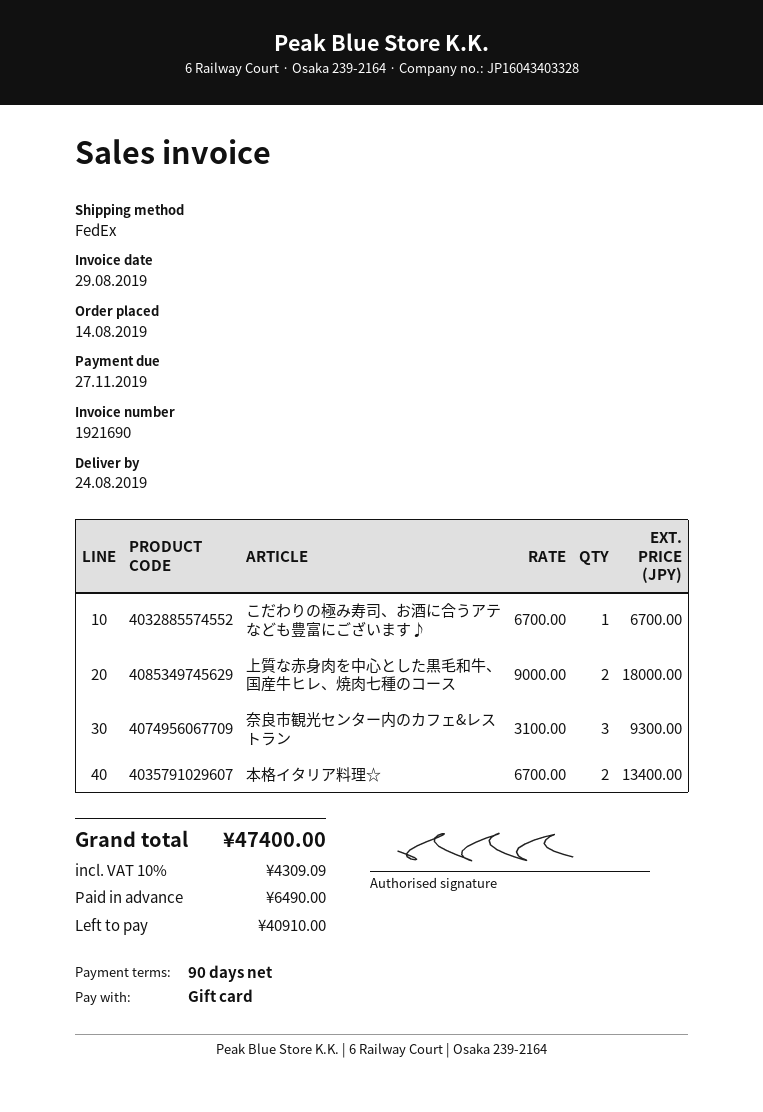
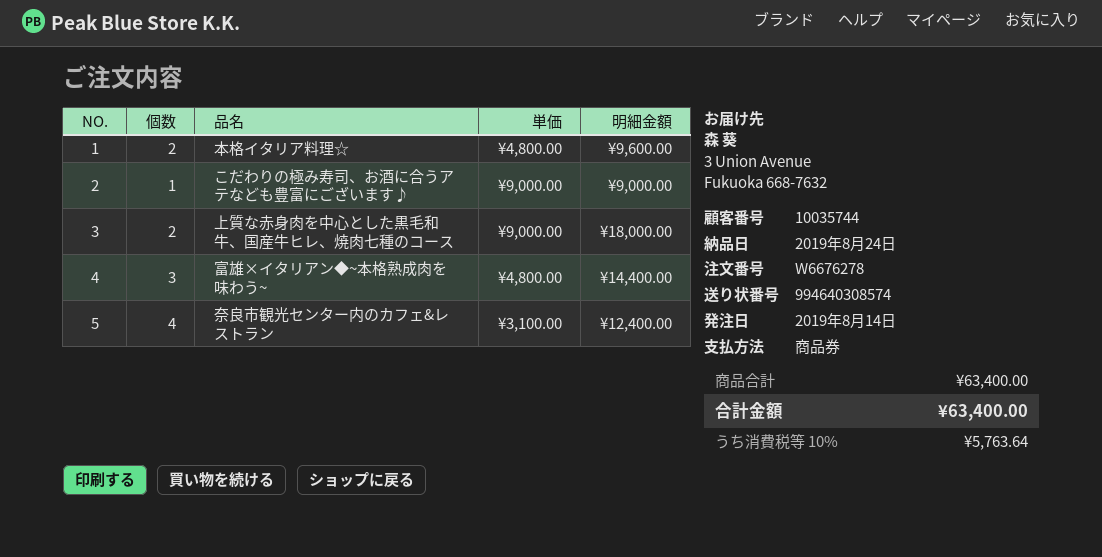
こだわりの極み寿司、お酒に合うアテなども豊富にございます♪: 1 x 6700.00 = 6700.00 -> 1 x 9000.00 = 9000.00
奈良市観光センター内のカフェ&レストラン: 3 x 3100.00 = 9300.00 -> 4 x 3100.00 = 12400.00
本格イタリア料理☆: 2 x 6700.00 = 13400.00 -> 2 x 4800.00 = 9600.00
富雄×イタリアン◆~本格熟成肉を味わう~: none -> 3 x 4800.00 = 14400.00
tax: 10% = 4309.09 -> 10% = 5763.64
total: 47400.00 -> 63400.00

